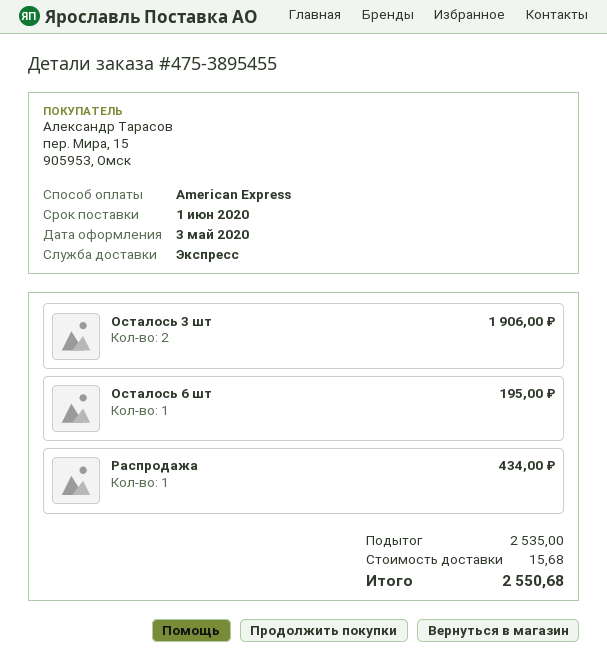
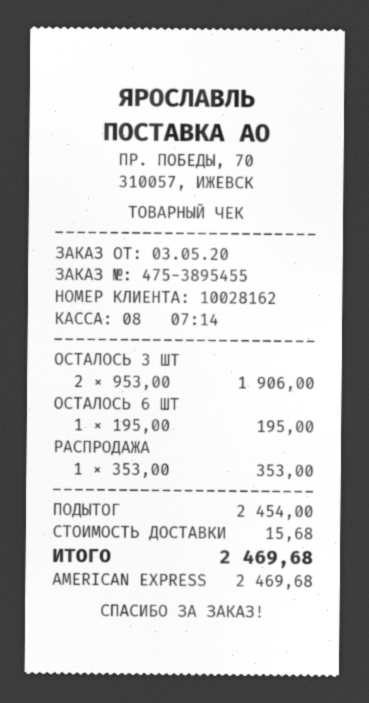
Распродажа: 1 for 434.00 -> 1 for 353.00
subtotal: 2535.00 -> 2454.00
total: 2550.68 -> 2469.68

